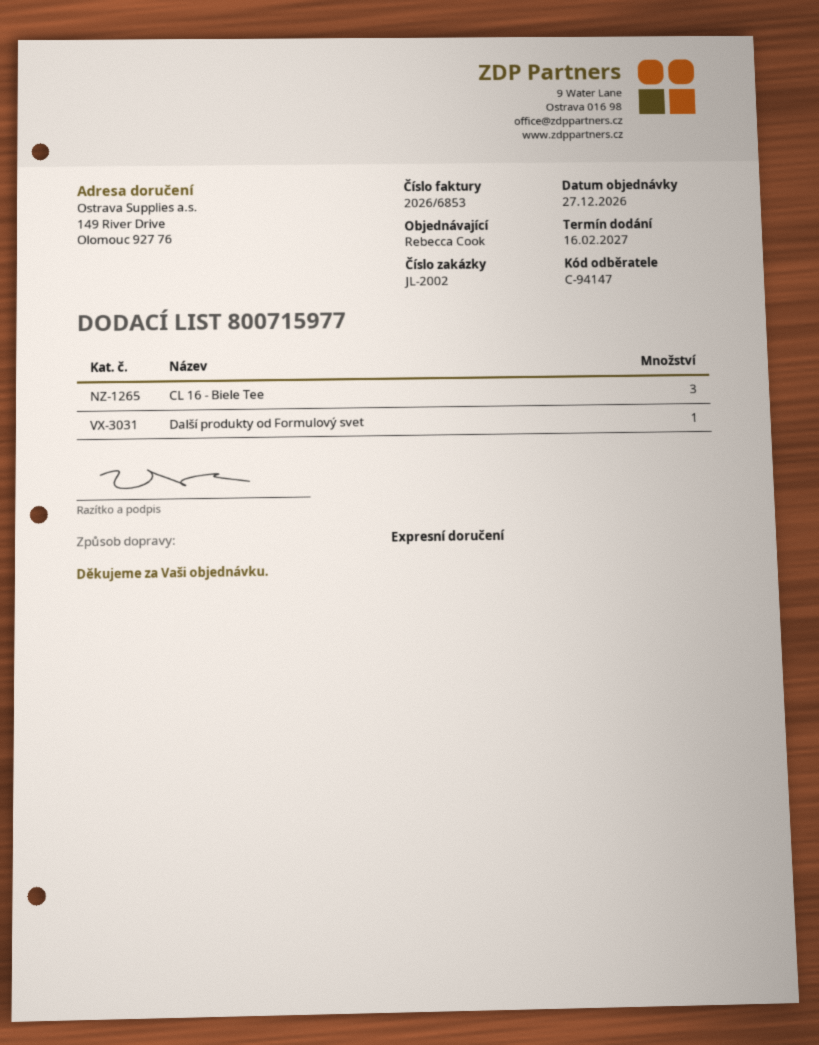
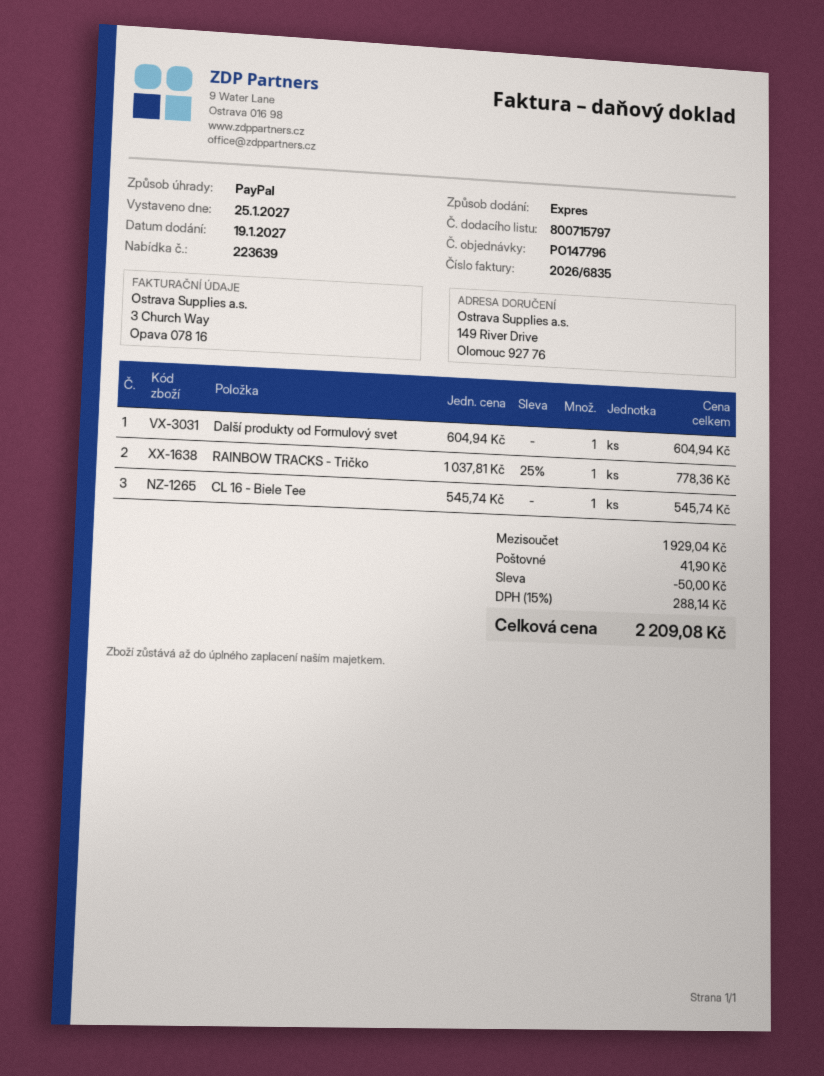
delivery note number: 800715977 -> 800715797
delivery date: 2027-02-16 -> 2027-01-19
invoice number: 2026/6853 -> 2026/6835
CL 16 - Biele Tee: 3 -> 1
RAINBOW TRACKS - Tričko: none -> 1

